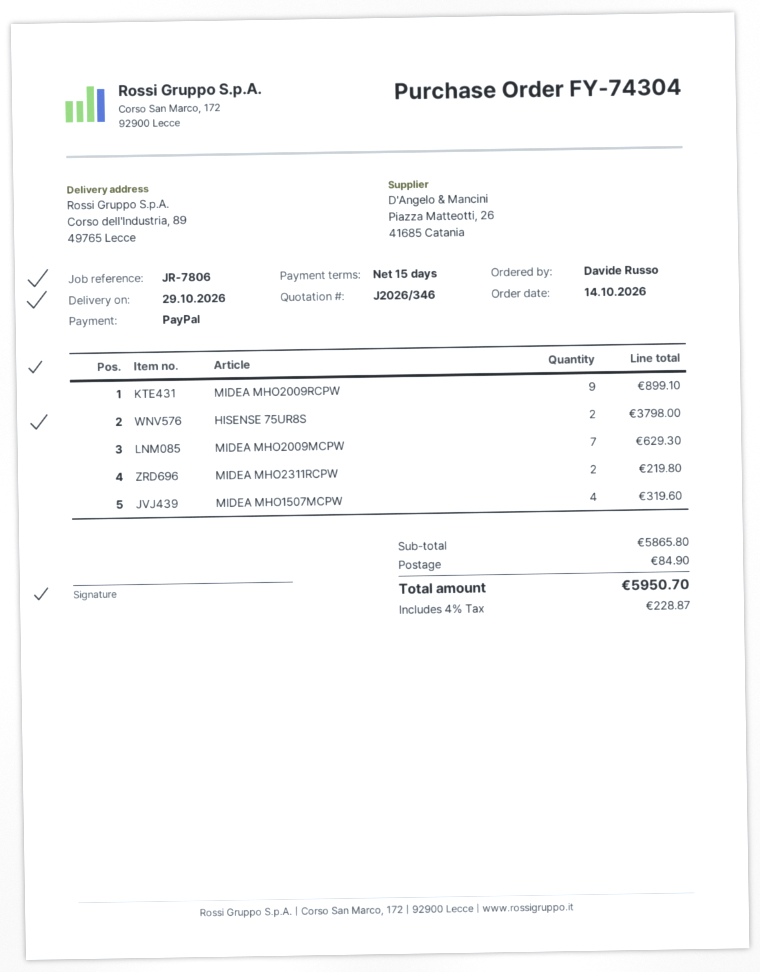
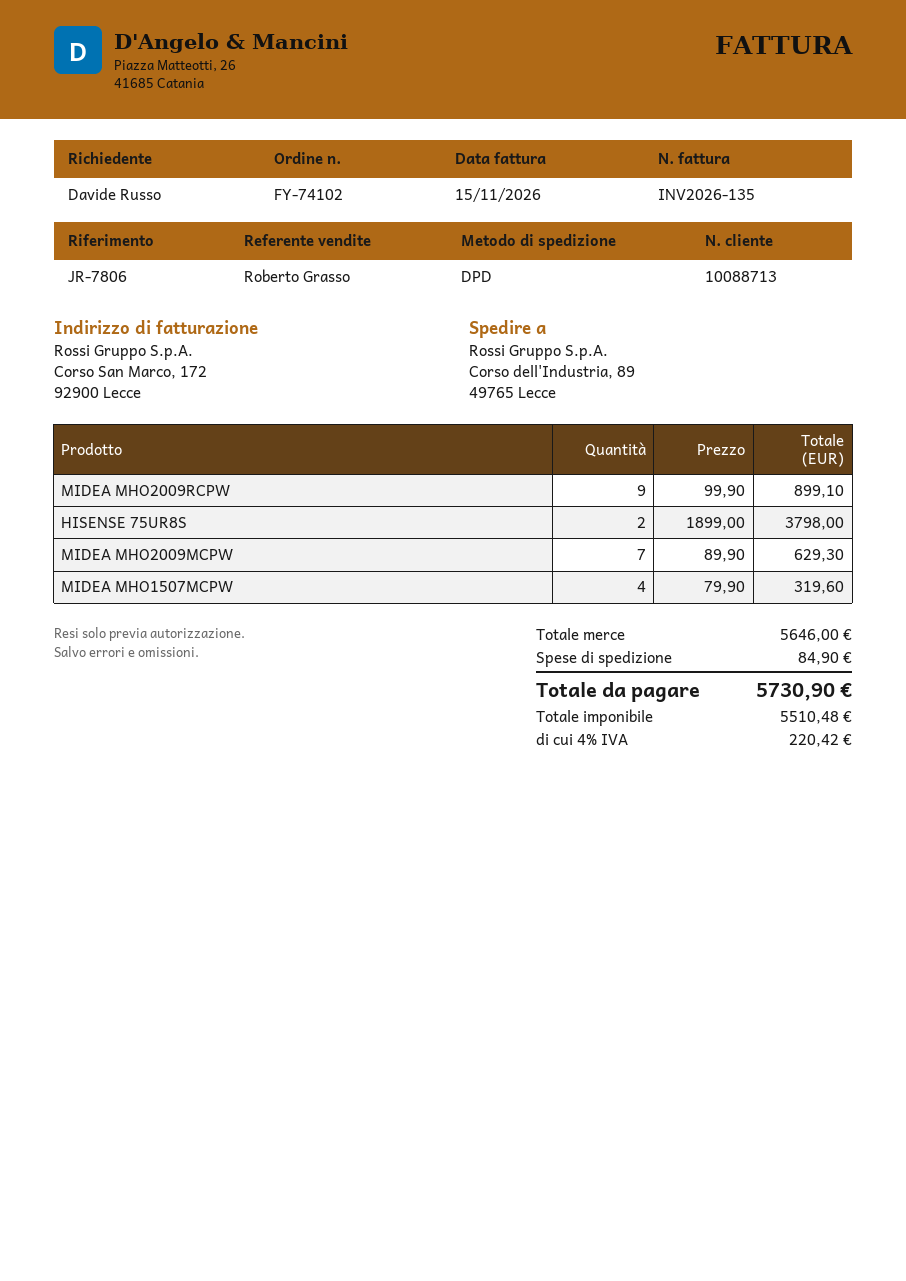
order number: FY-74304 -> FY-74102
MIDEA MHO2311RCPW: 2 for 219.80 -> none
subtotal: 5865.80 -> 5646.00
tax: 4% = 228.87 -> 4% = 220.42
total: 5950.70 -> 5730.90

